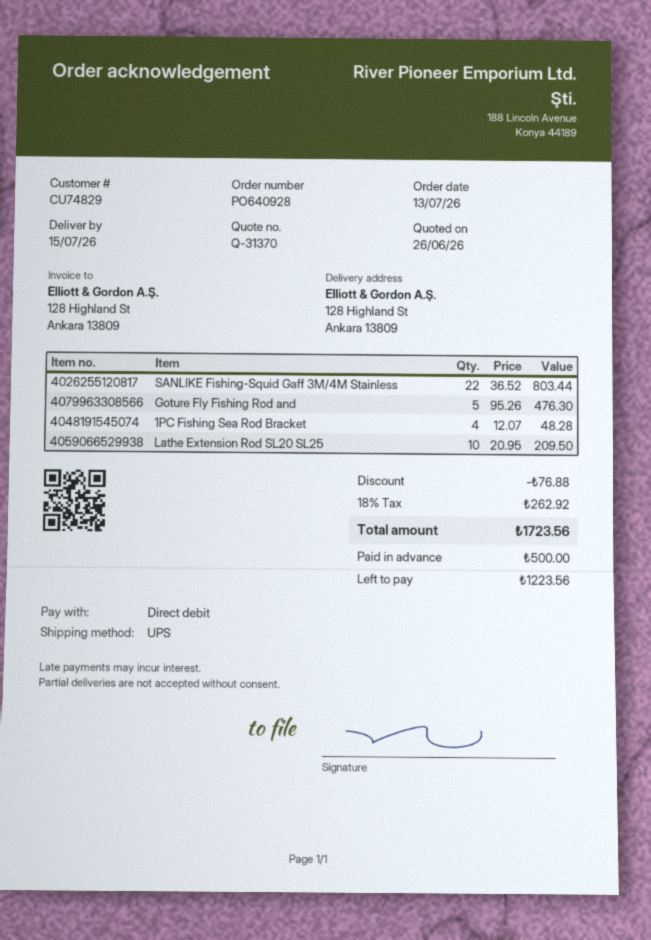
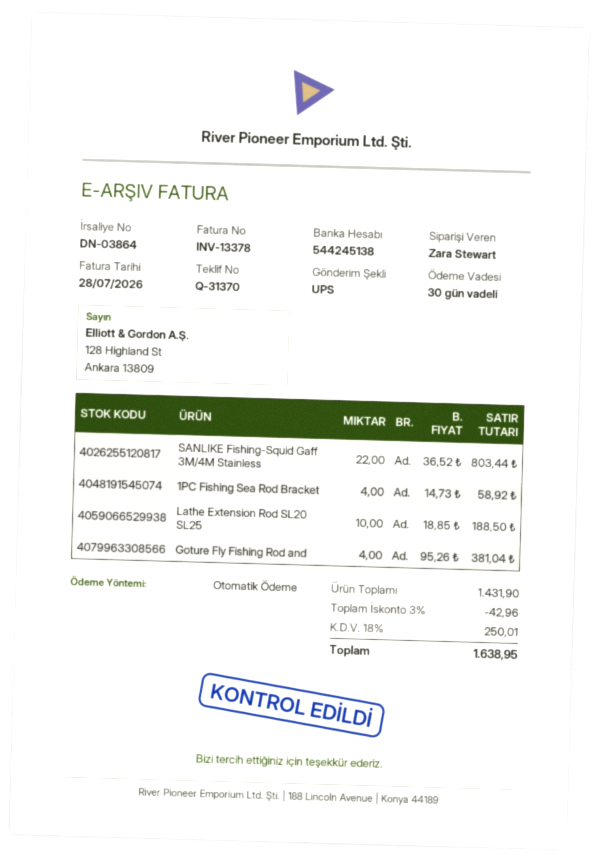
Goture Fly Fishing Rod and: 5 x 95.26 = 476.30 -> 4 x 95.26 = 381.04
1PC Fishing Sea Rod Bracket: 4 x 12.07 = 48.28 -> 4 x 14.73 = 58.92
Lathe Extension Rod SL20 SL25: 10 x 20.95 = 209.50 -> 10 x 18.85 = 188.50
discount: 76.88 -> 42.96
tax: 18% = 262.92 -> 18% = 250.01
total: 1723.56 -> 1638.95

